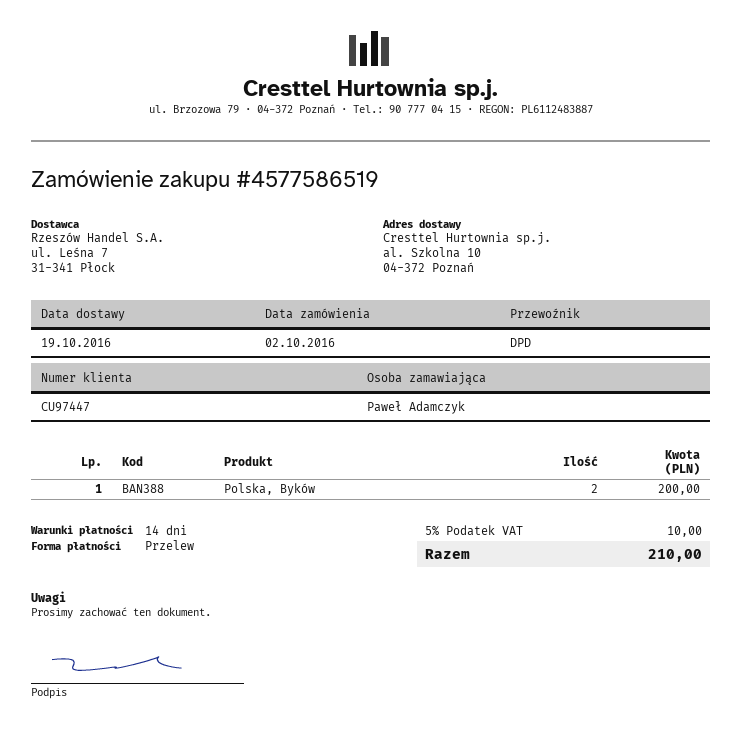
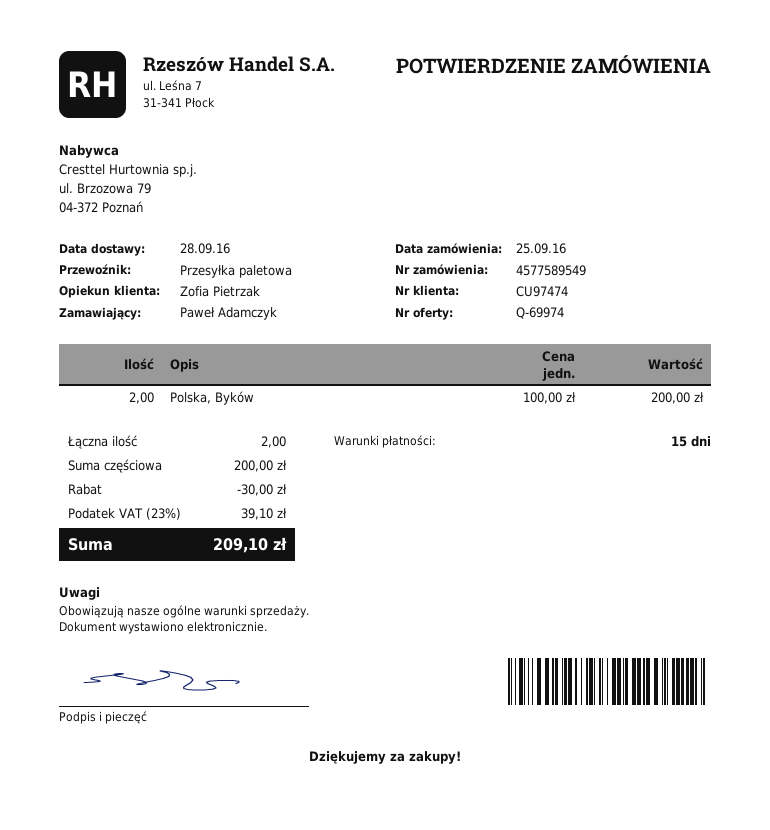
order number: 4577586519 -> 4577589549
order date: 2016-10-02 -> 2016-09-25
delivery date: 2016-10-19 -> 2016-09-28
payment terms: 14 days -> 15 days
customer number: CU97447 -> CU97474
shipping method: DPD -> pallet freight
discount: none -> 30.00
tax: 5% = 10.00 -> 23% = 39.10
total: 210.00 -> 209.10

